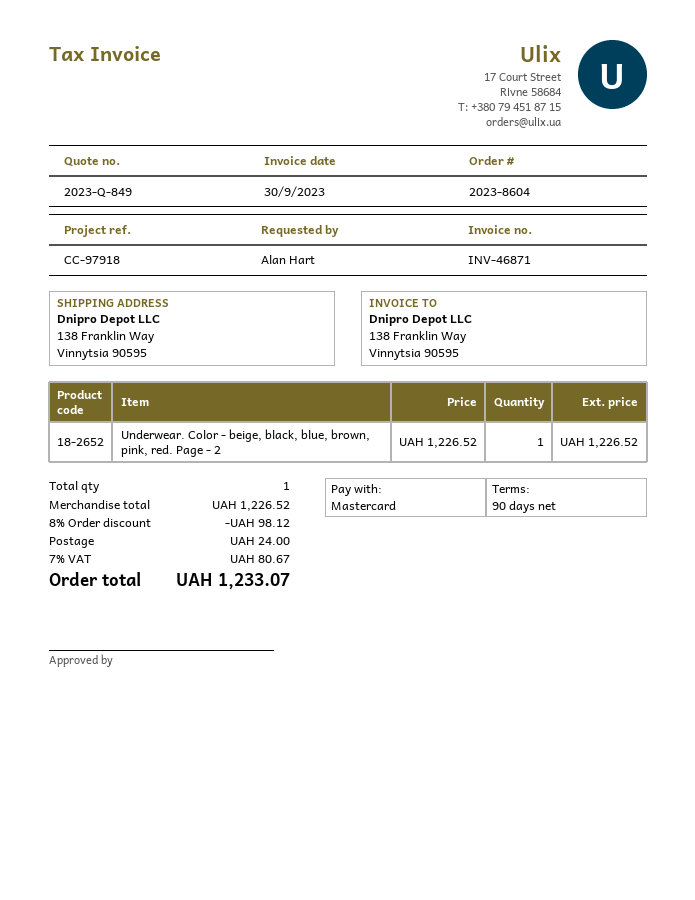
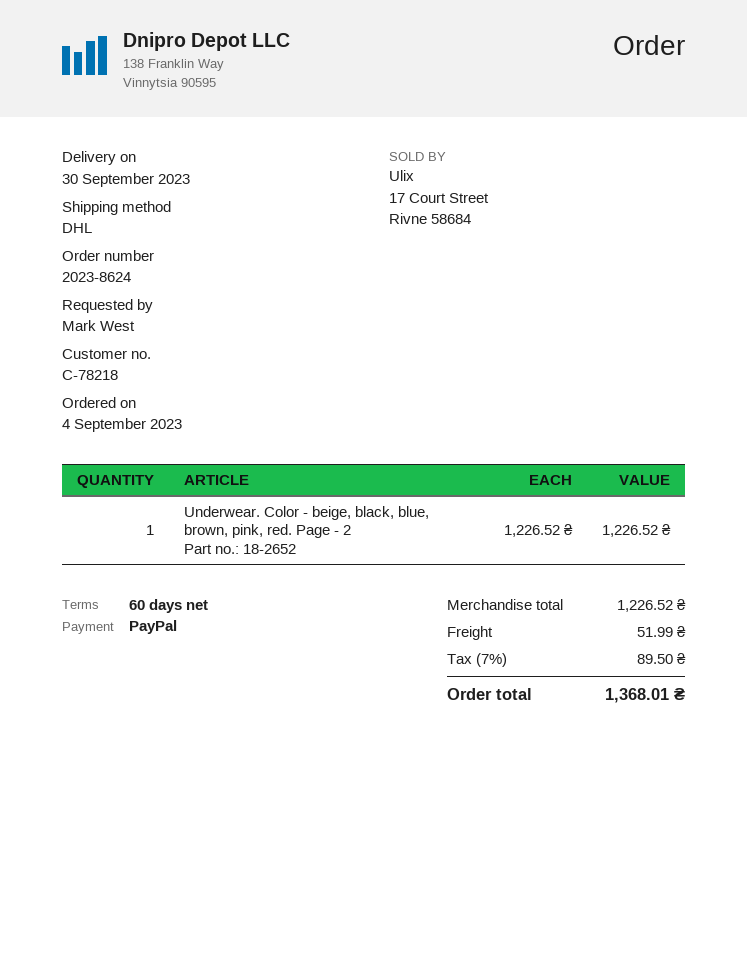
order number: 2023-8604 -> 2023-8624
payment terms: 90 days -> 60 days
ordered by: Alan Hart -> Mark West
payment method: Mastercard -> PayPal
discount: 8% = 98.12 -> none
shipping: 24.00 -> 51.99
tax: 7% = 80.67 -> 7% = 89.50
total: 1233.07 -> 1368.01

